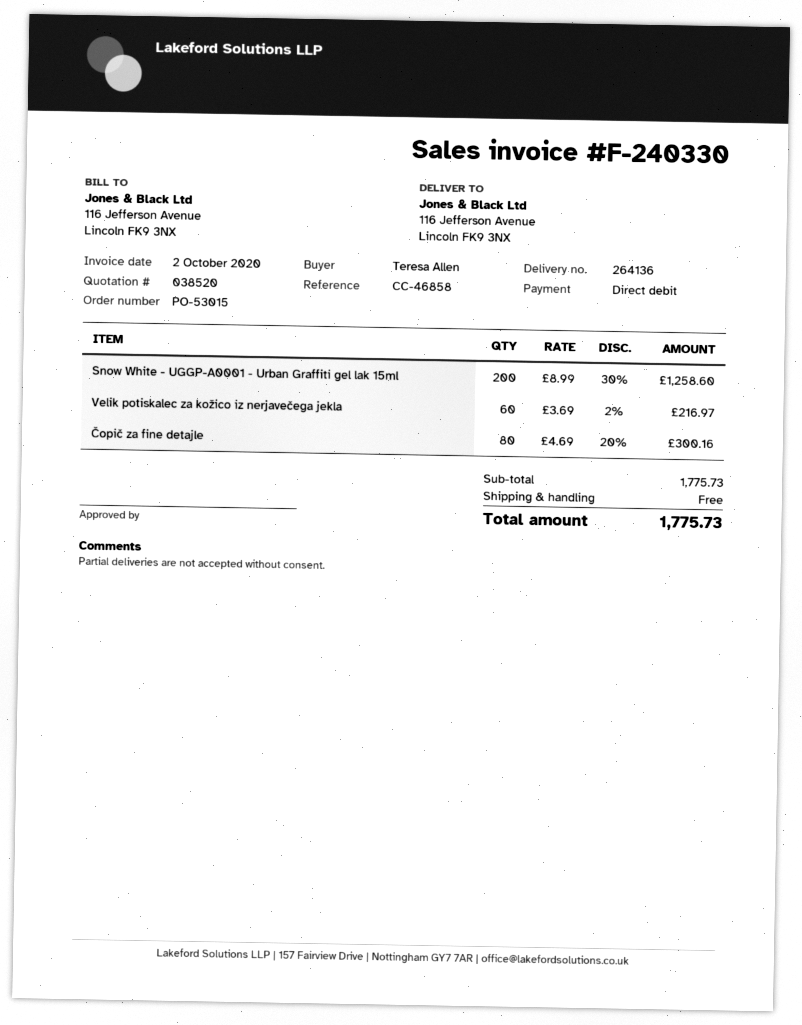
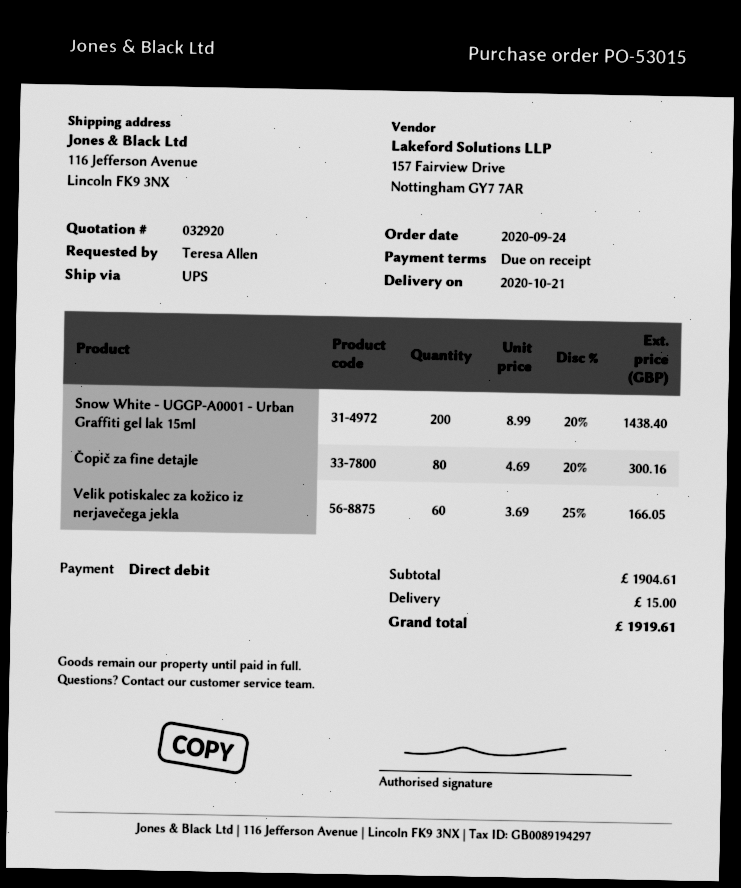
quote number: 038520 -> 032920
Snow White - UGGP-A0001 - Urban Graffiti gel lak 15ml: 200 x 8.99 - 30% = 1258.60 -> 200 x 8.99 - 20% = 1438.40
Velik potiskalec za kožico iz nerjavečega jekla: 60 x 3.69 - 2% = 216.97 -> 60 x 3.69 - 25% = 166.05
subtotal: 1775.73 -> 1904.61
shipping: 0.00 -> 15.00
total: 1775.73 -> 1919.61

